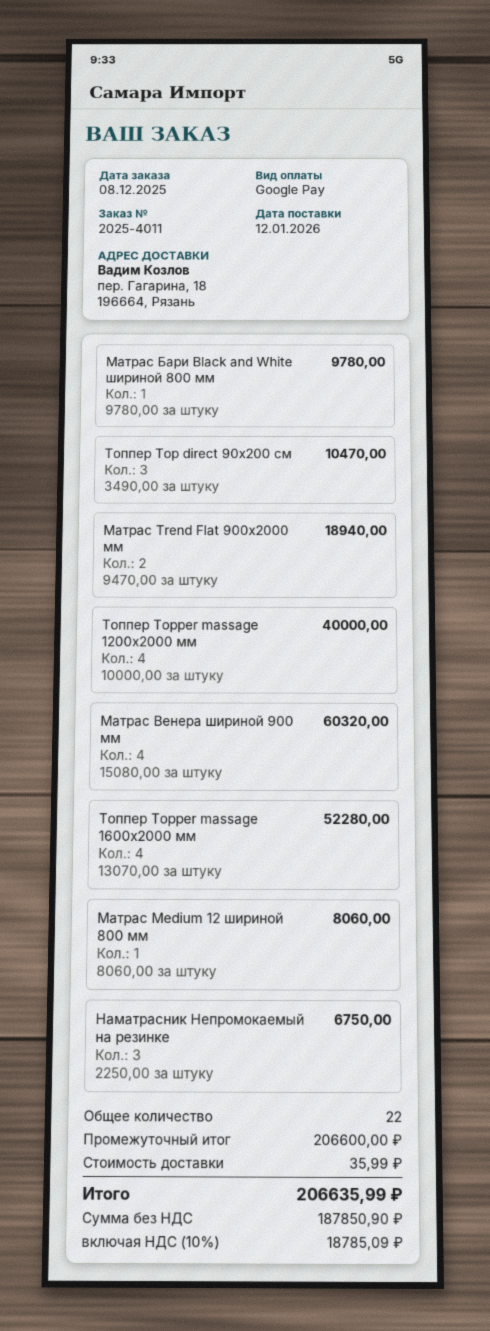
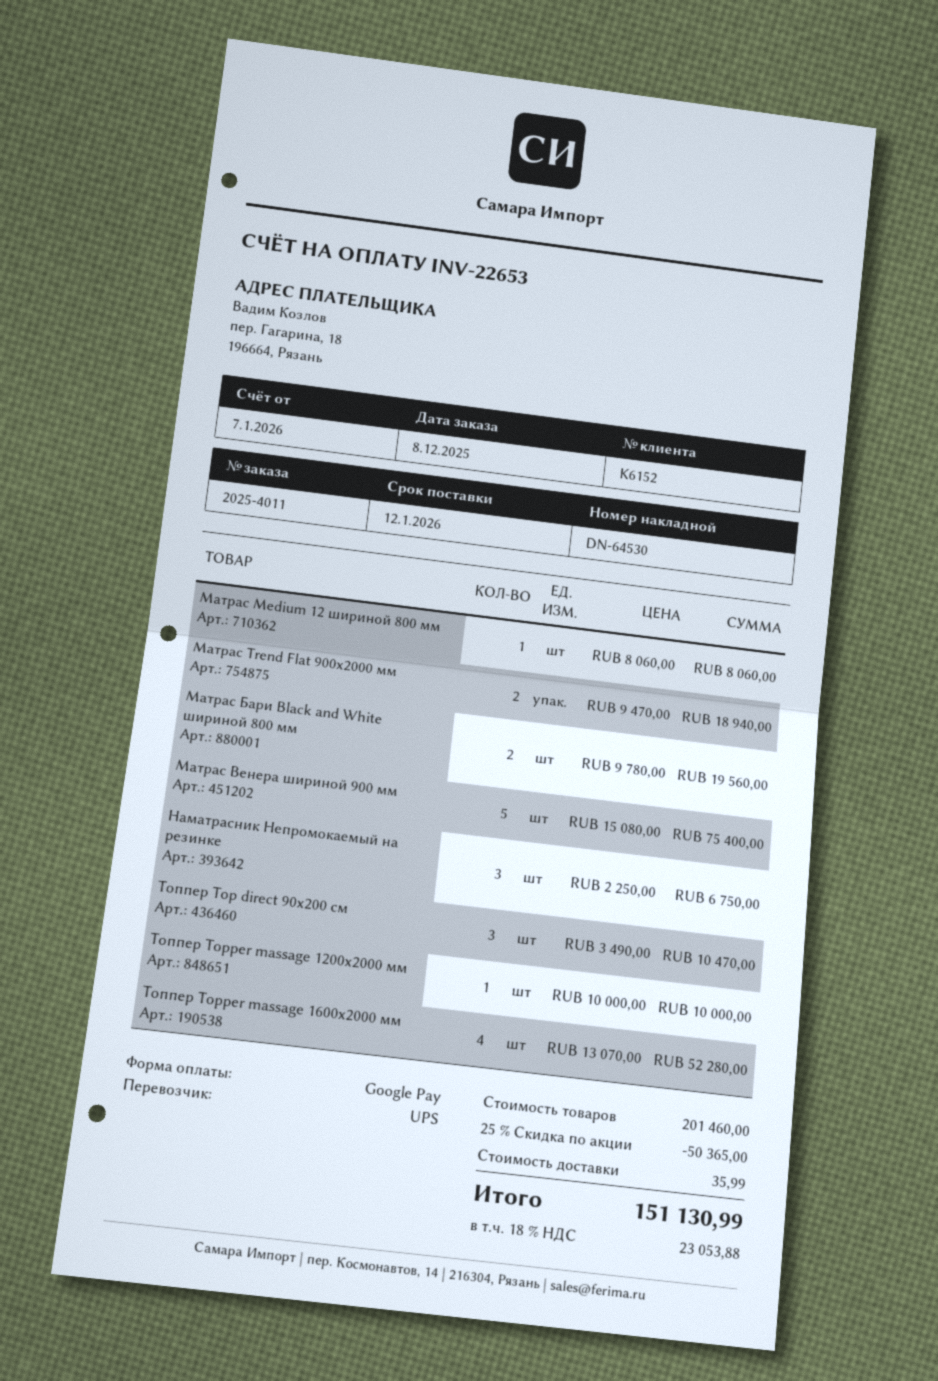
Матрас Бари Black and White шириной 800 мм: 1 x 9780.00 = 9780.00 -> 2 x 9780.00 = 19560.00
Топпер Topper massage 1200х2000 мм: 4 x 10000.00 = 40000.00 -> 1 x 10000.00 = 10000.00
Матрас Венера шириной 900 мм: 4 x 15080.00 = 60320.00 -> 5 x 15080.00 = 75400.00
subtotal: 206600.00 -> 201460.00
discount: none -> 25% = 50365.00
tax: 10% = 18785.09 -> 18% = 23053.88
total: 206635.99 -> 151130.99

